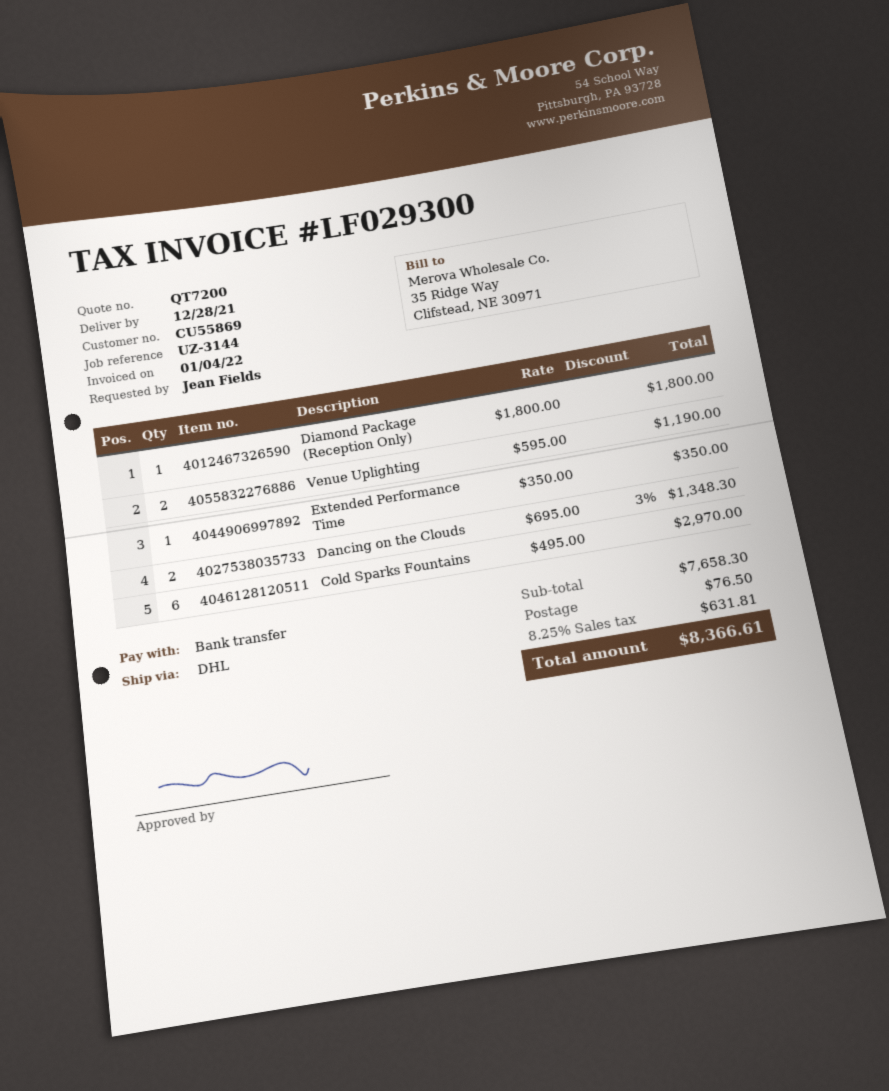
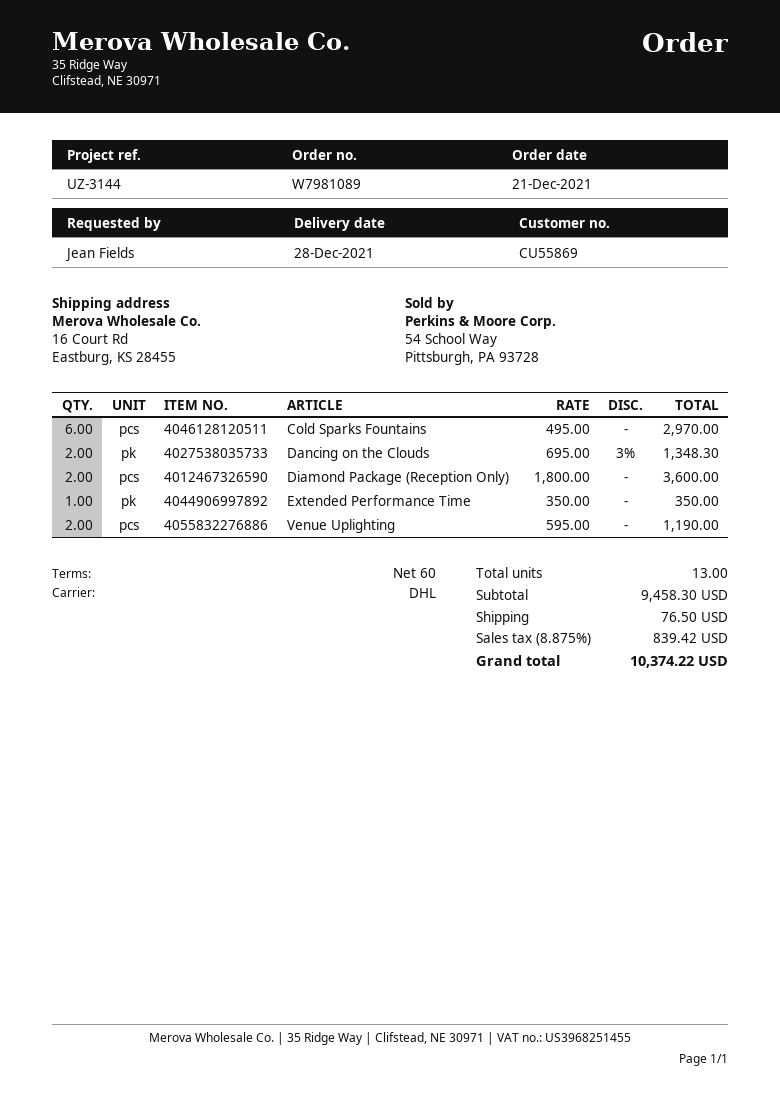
Diamond Package (Reception Only): 1 x 1800.00 = 1800.00 -> 2 x 1800.00 = 3600.00
subtotal: 7658.30 -> 9458.30
tax: 8.25% = 631.81 -> 8.875% = 839.42
total: 8366.61 -> 10374.22

